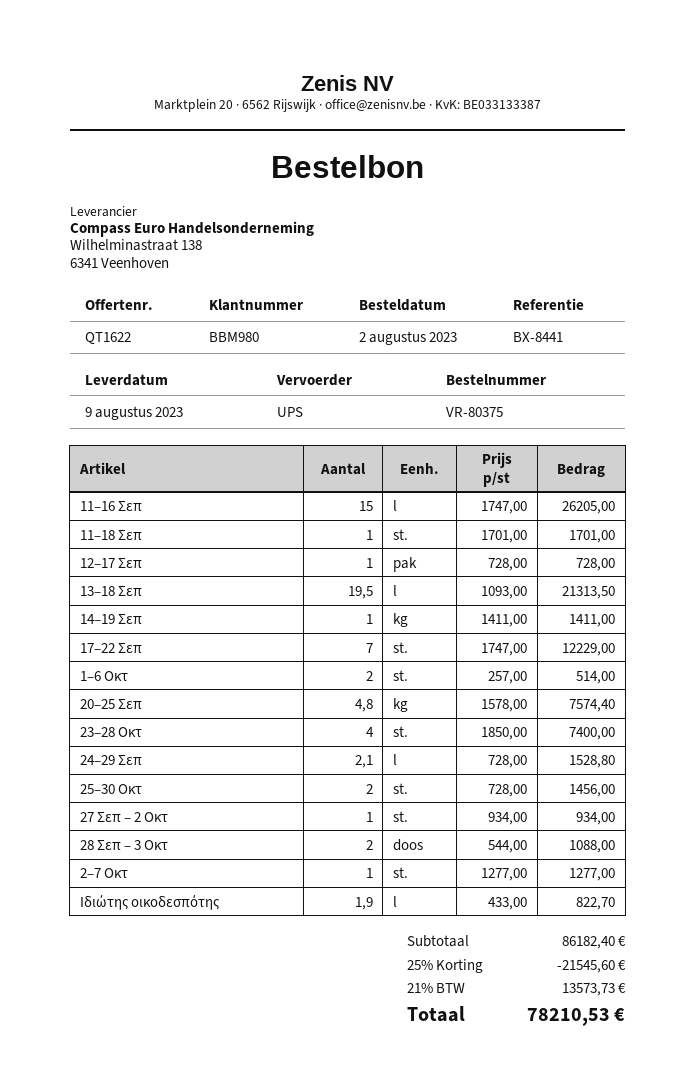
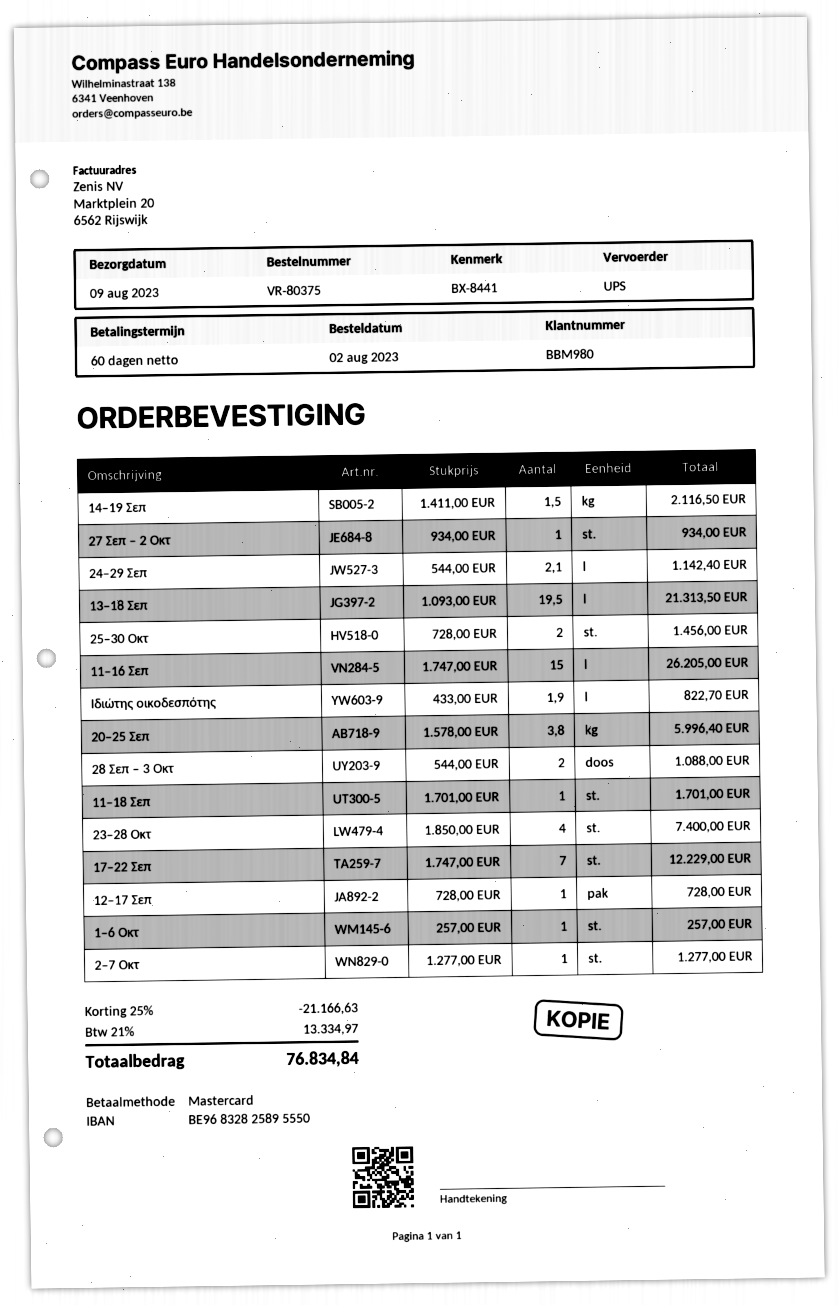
14–19 Σεπ: 1 x 1411.00 = 1411.00 -> 1.5 x 1411.00 = 2116.50
1–6 Οκτ: 2 x 257.00 = 514.00 -> 1 x 257.00 = 257.00
20–25 Σεπ: 4.8 x 1578.00 = 7574.40 -> 3.8 x 1578.00 = 5996.40
24–29 Σεπ: 2.1 x 728.00 = 1528.80 -> 2.1 x 544.00 = 1142.40
discount: 25% = 21545.60 -> 25% = 21166.63
tax: 21% = 13573.73 -> 21% = 13334.97
total: 78210.53 -> 76834.84

